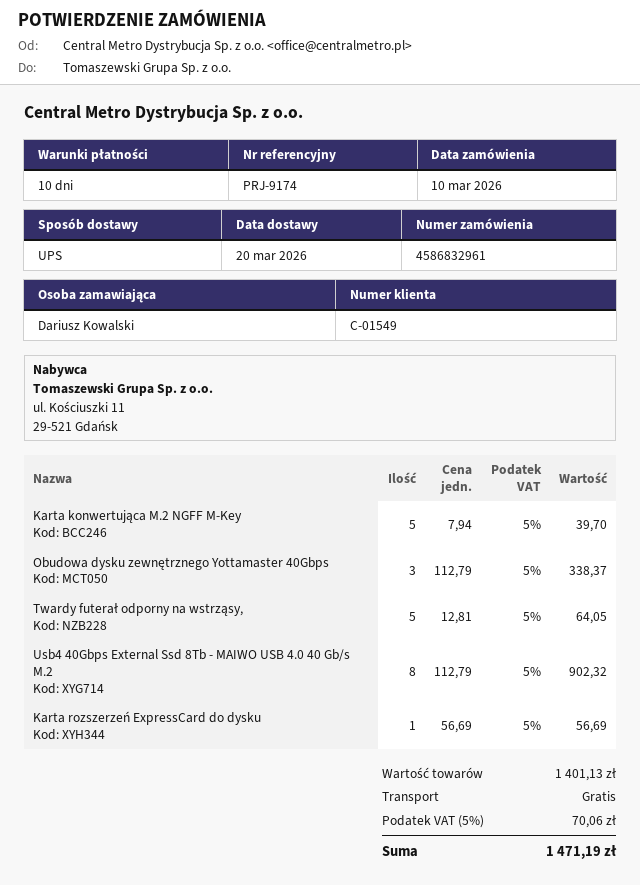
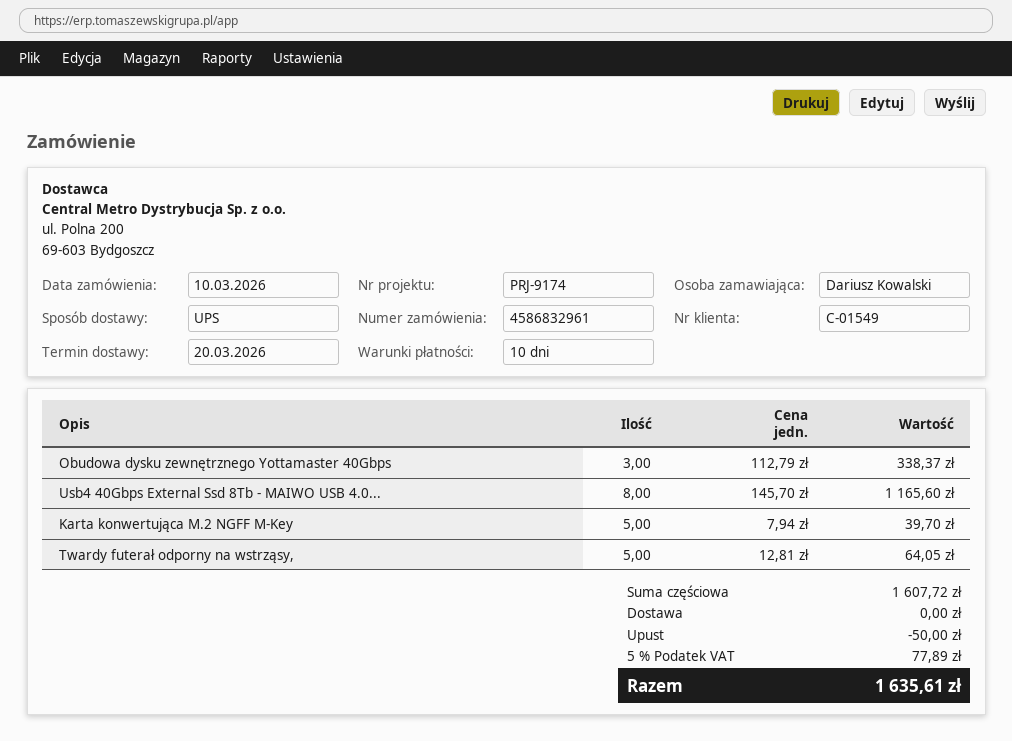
Usb4 40Gbps External Ssd 8Tb - MAIWO USB 4.0 40 Gb/s M.2: 8 x 112.79 = 902.32 -> 8 x 145.70 = 1165.60
Karta rozszerzeń ExpressCard do dysku: 1 x 56.69 = 56.69 -> none
subtotal: 1401.13 -> 1607.72
discount: none -> 50.00
tax: 5% = 70.06 -> 5% = 77.89
total: 1471.19 -> 1635.61

